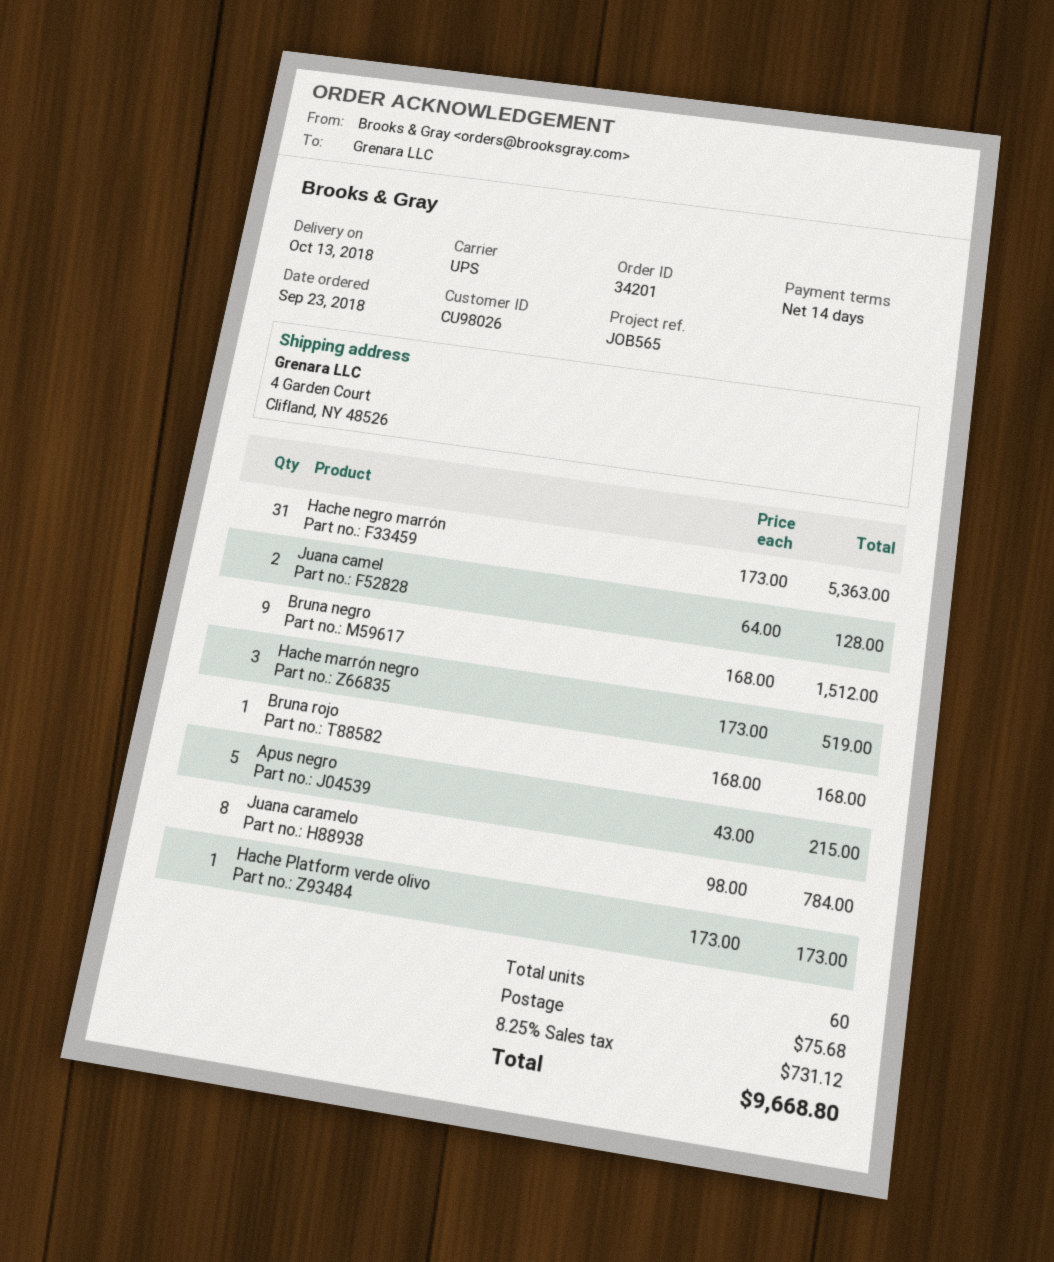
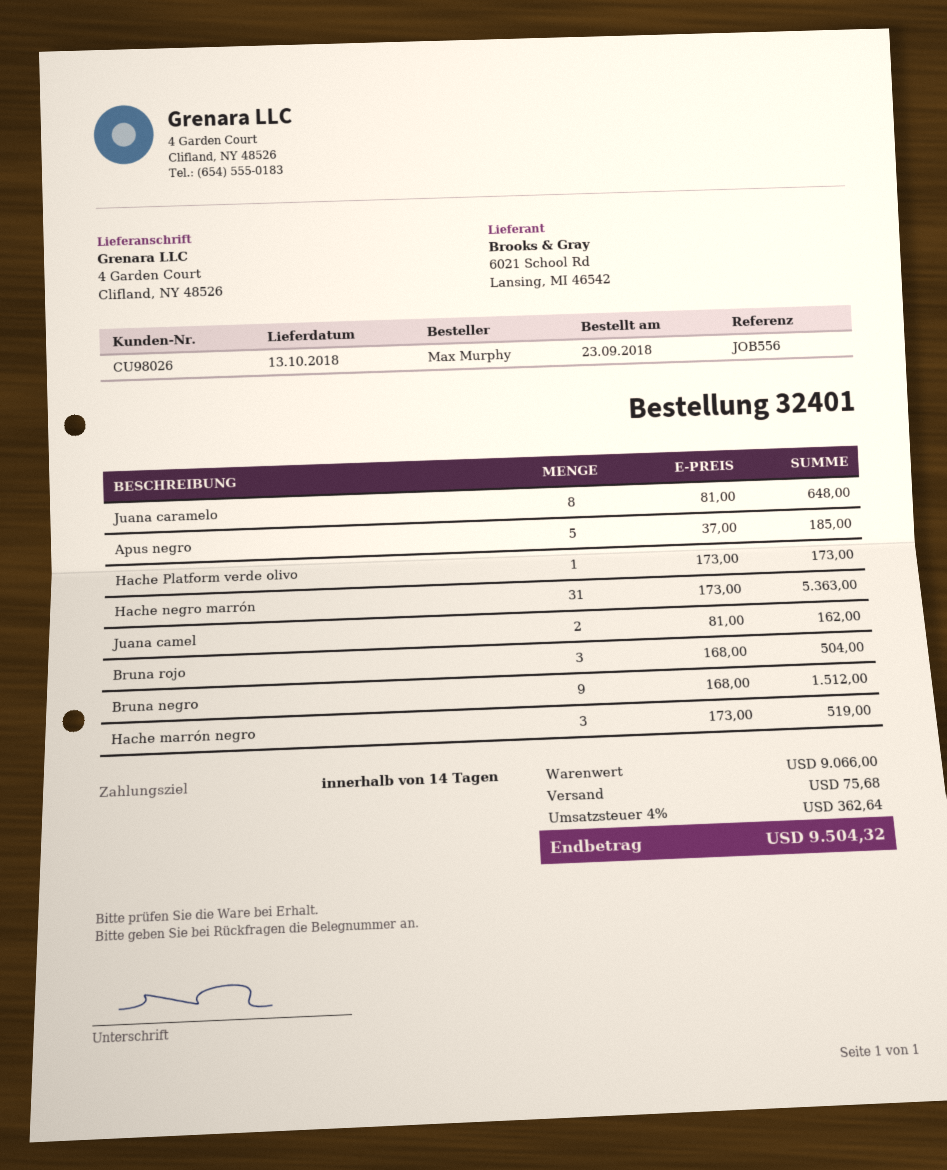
order number: 34201 -> 32401
reference: JOB565 -> JOB556
Juana camel: 2 x 64.00 = 128.00 -> 2 x 81.00 = 162.00
Bruna rojo: 1 x 168.00 = 168.00 -> 3 x 168.00 = 504.00
Apus negro: 5 x 43.00 = 215.00 -> 5 x 37.00 = 185.00
Juana caramelo: 8 x 98.00 = 784.00 -> 8 x 81.00 = 648.00
tax: 8.25% = 731.12 -> 4% = 362.64
total: 9668.80 -> 9504.32

